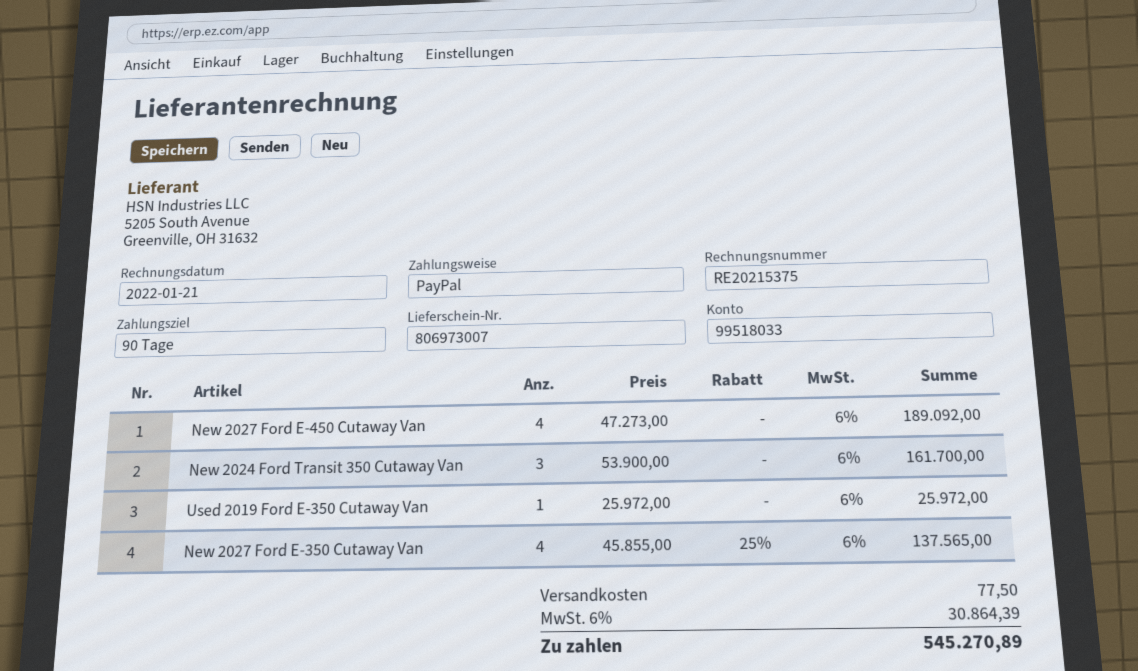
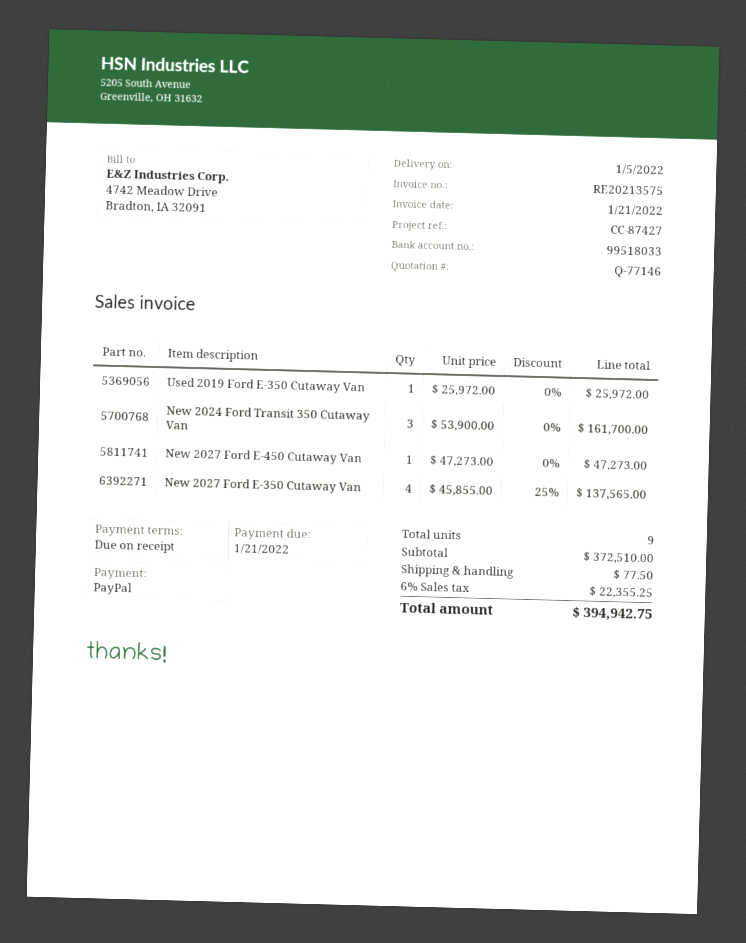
invoice number: RE20215375 -> RE20213575
payment terms: 90 days -> on receipt
New 2027 Ford E-450 Cutaway Van: 4 x 47273.00 = 189092.00 -> 1 x 47273.00 = 47273.00
tax: 6% = 30864.39 -> 6% = 22355.25
total: 545270.89 -> 394942.75

